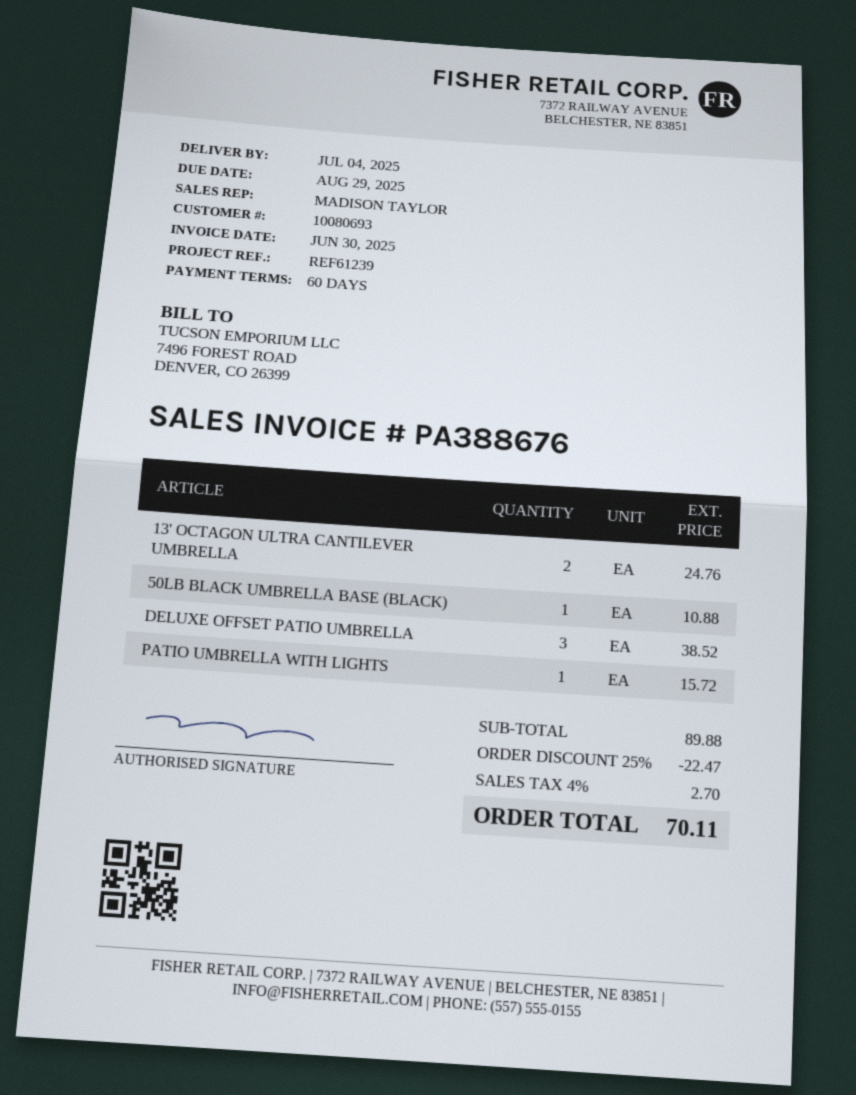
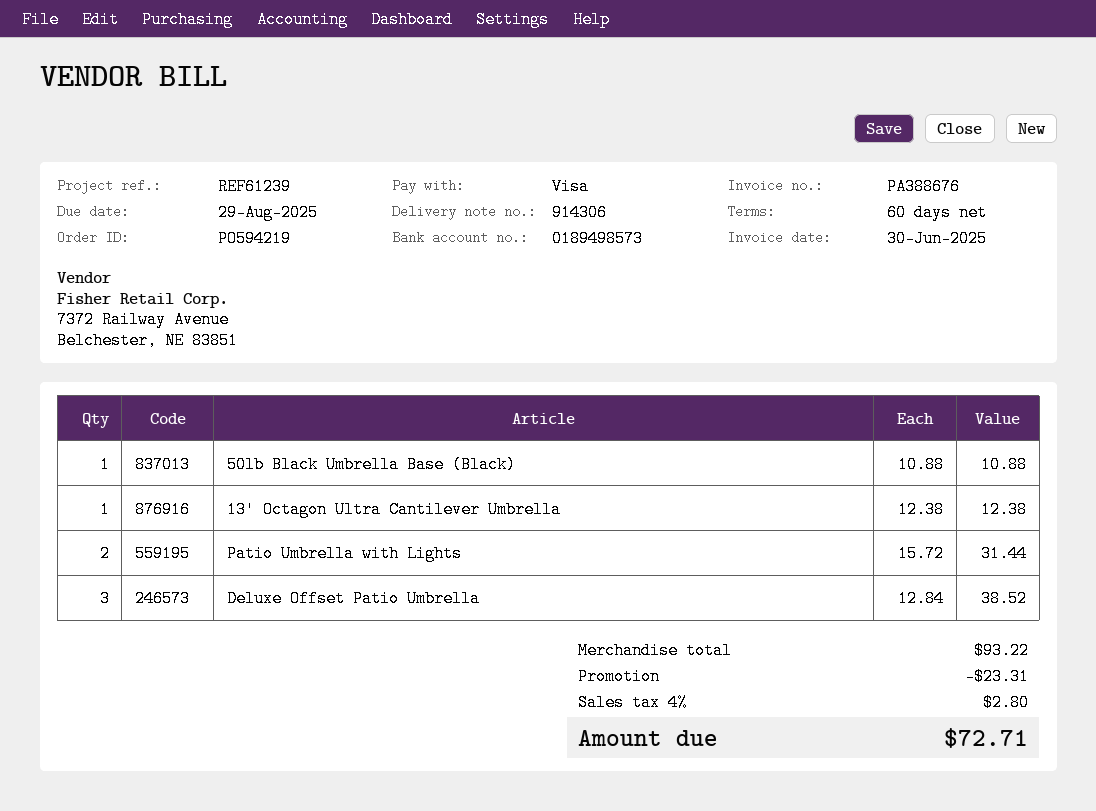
13' OCTAGON ULTRA CANTILEVER UMBRELLA: 2 for 24.76 -> 1 for 12.38
PATIO UMBRELLA WITH LIGHTS: 1 for 15.72 -> 2 for 31.44
subtotal: 89.88 -> 93.22
discount: 22.47 -> 23.31
tax: 4% = 2.70 -> 4% = 2.80
total: 70.11 -> 72.71

